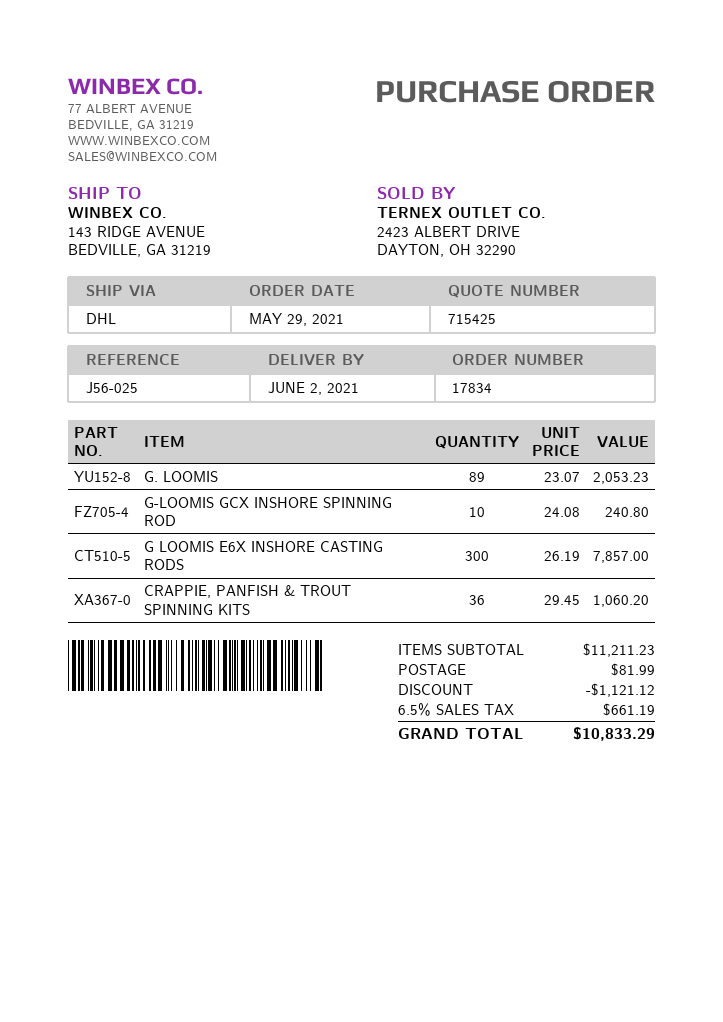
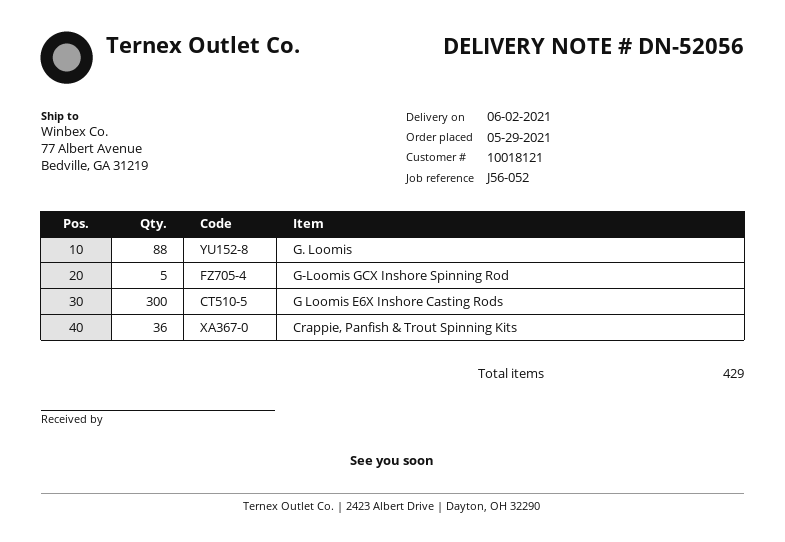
reference: J56-025 -> J56-052
ship to: 143 RIDGE AVENUE, BEDVILLE, GA 31219 -> 77 Albert Avenue, Bedville, GA 31219
G. LOOMIS: 89 -> 88
G-LOOMIS GCX INSHORE SPINNING ROD: 10 -> 5

